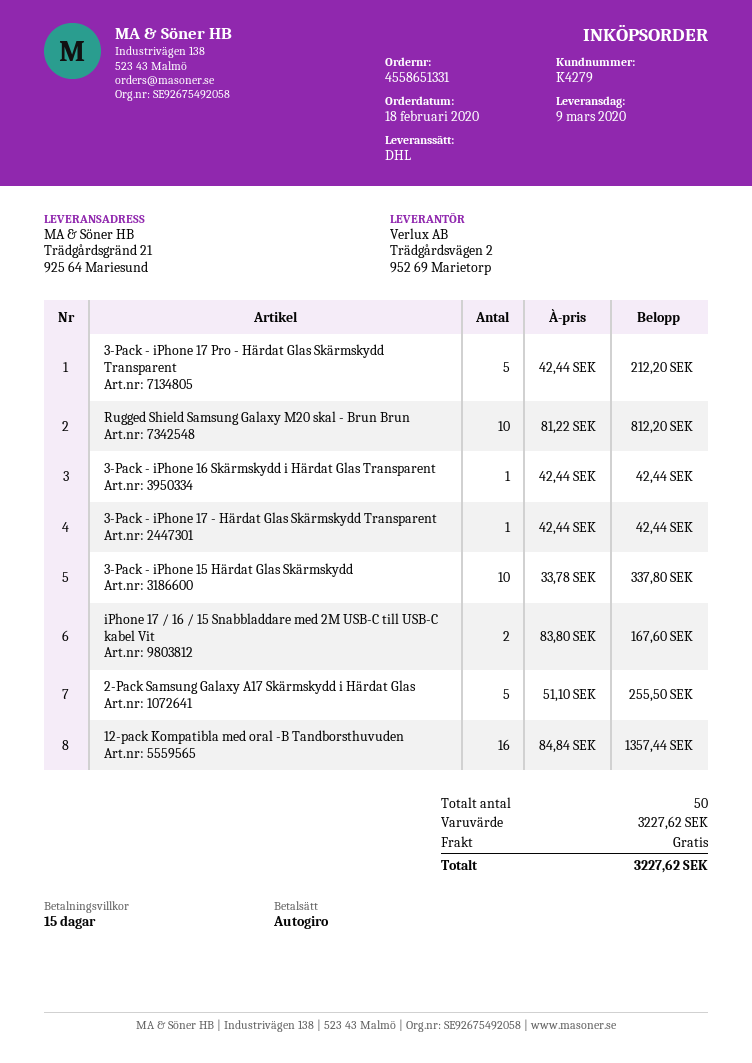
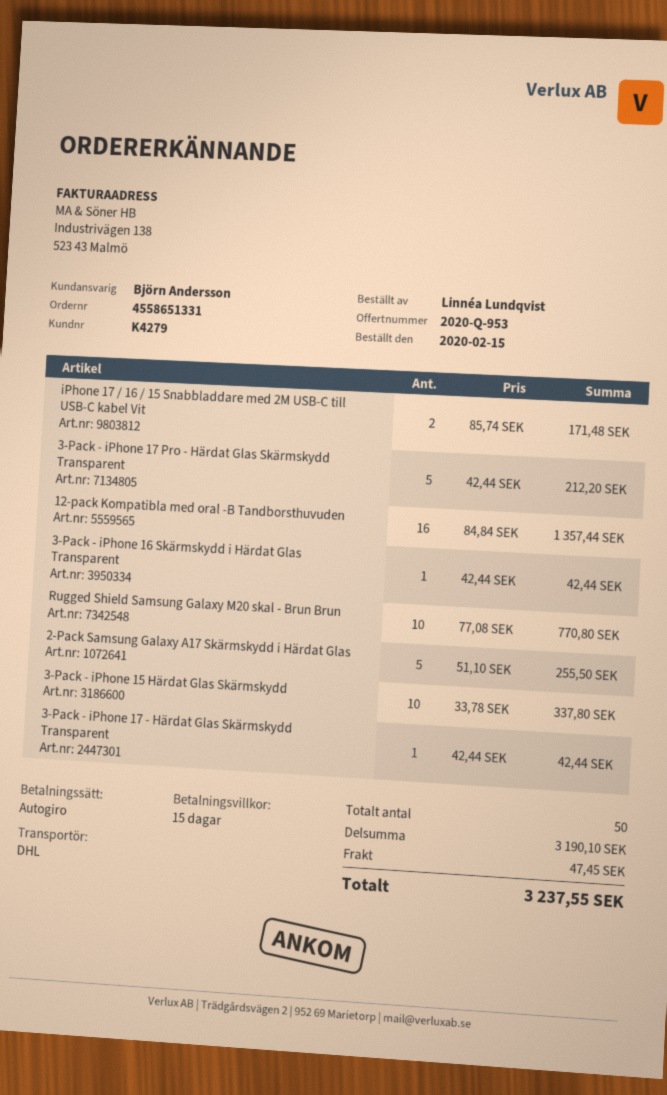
order date: 2020-02-18 -> 2020-02-15
Rugged Shield Samsung Galaxy M20 skal - Brun Brun: 10 x 81.22 = 812.20 -> 10 x 77.08 = 770.80
iPhone 17 / 16 / 15 Snabbladdare med 2M USB-C till USB-C kabel Vit: 2 x 83.80 = 167.60 -> 2 x 85.74 = 171.48
subtotal: 3227.62 -> 3190.10
shipping: 0.00 -> 47.45
total: 3227.62 -> 3237.55

